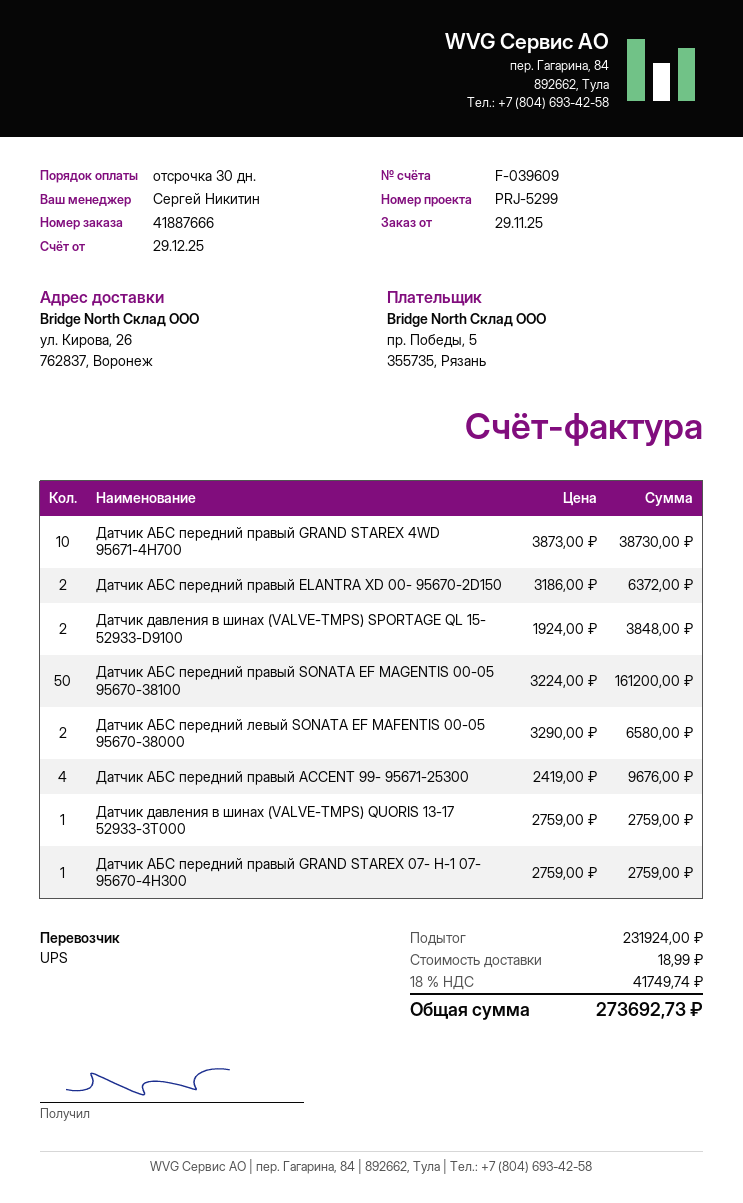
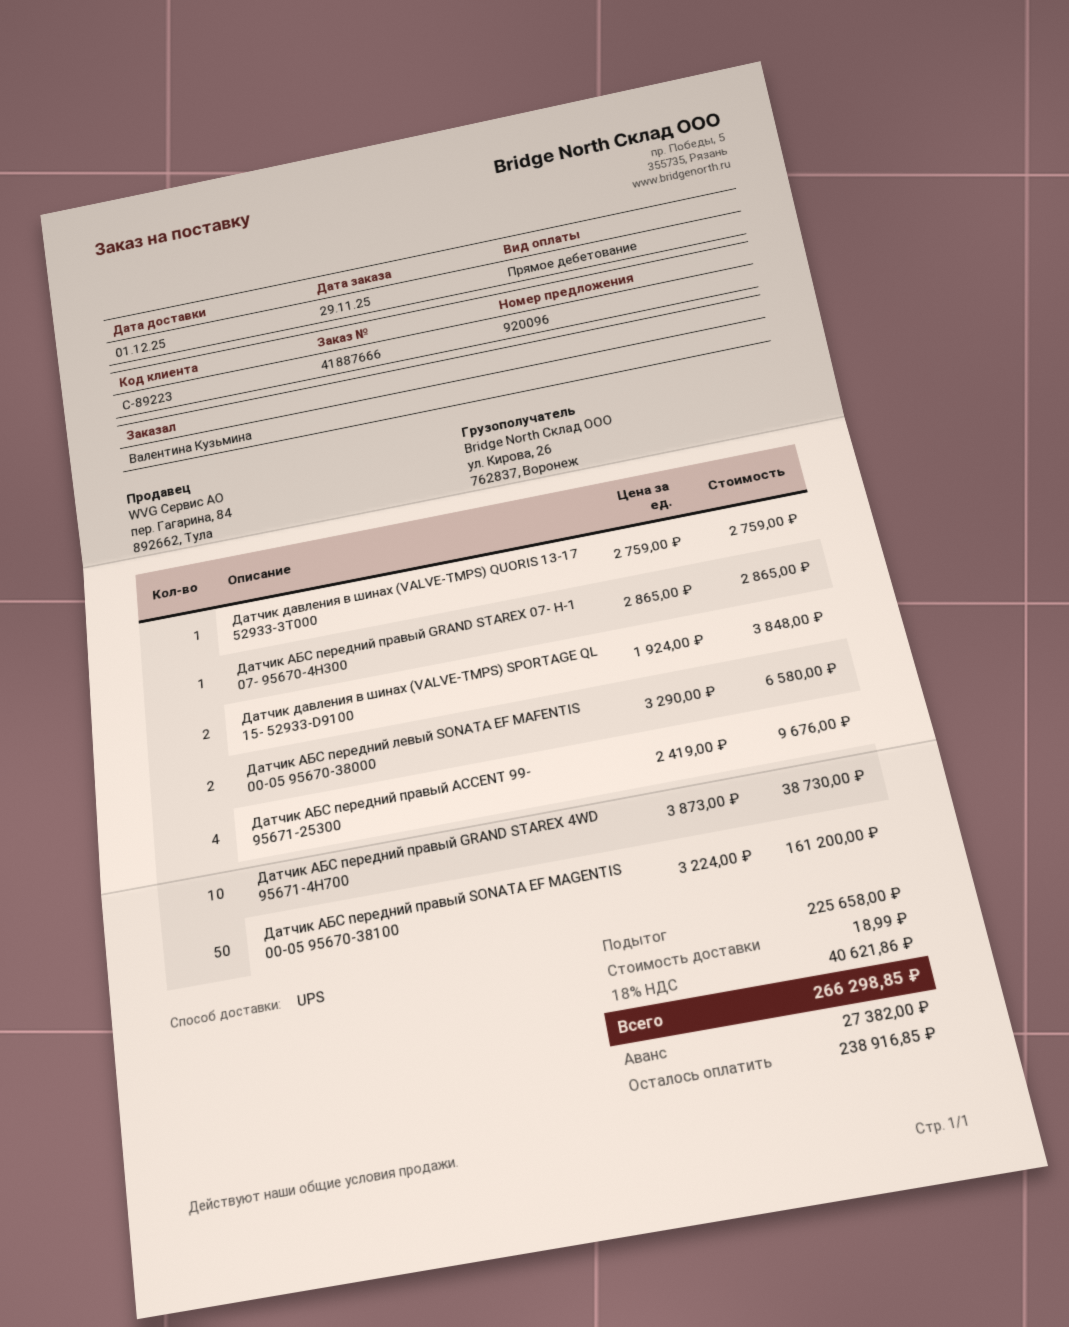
Датчик АБС передний правый ELANTRA XD 00- 95670-2D150: 2 x 3186.00 = 6372.00 -> none
Датчик АБС передний правый GRAND STAREX 07- H-1 07- 95670-4H300: 1 x 2759.00 = 2759.00 -> 1 x 2865.00 = 2865.00
subtotal: 231924.00 -> 225658.00
tax: 18% = 41749.74 -> 18% = 40621.86
total: 273692.73 -> 266298.85

